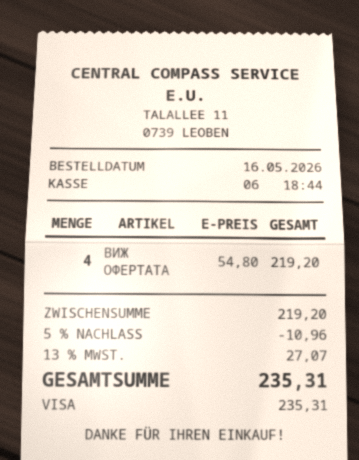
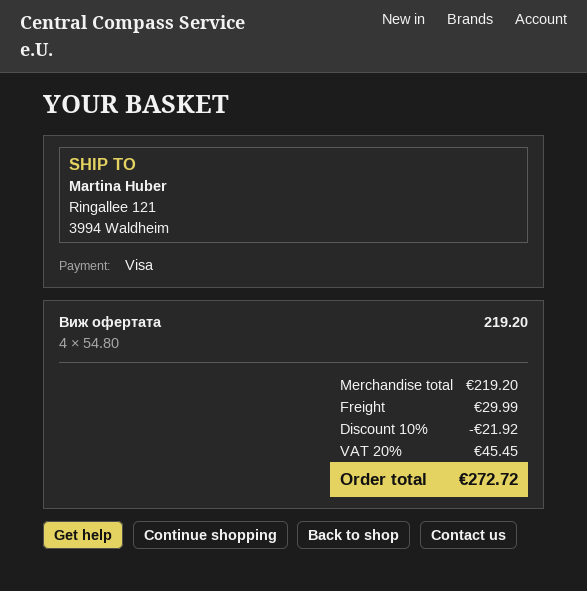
discount: 5% = 10.96 -> 10% = 21.92
shipping: none -> 29.99
tax: 13% = 27.07 -> 20% = 45.45
total: 235.31 -> 272.72

